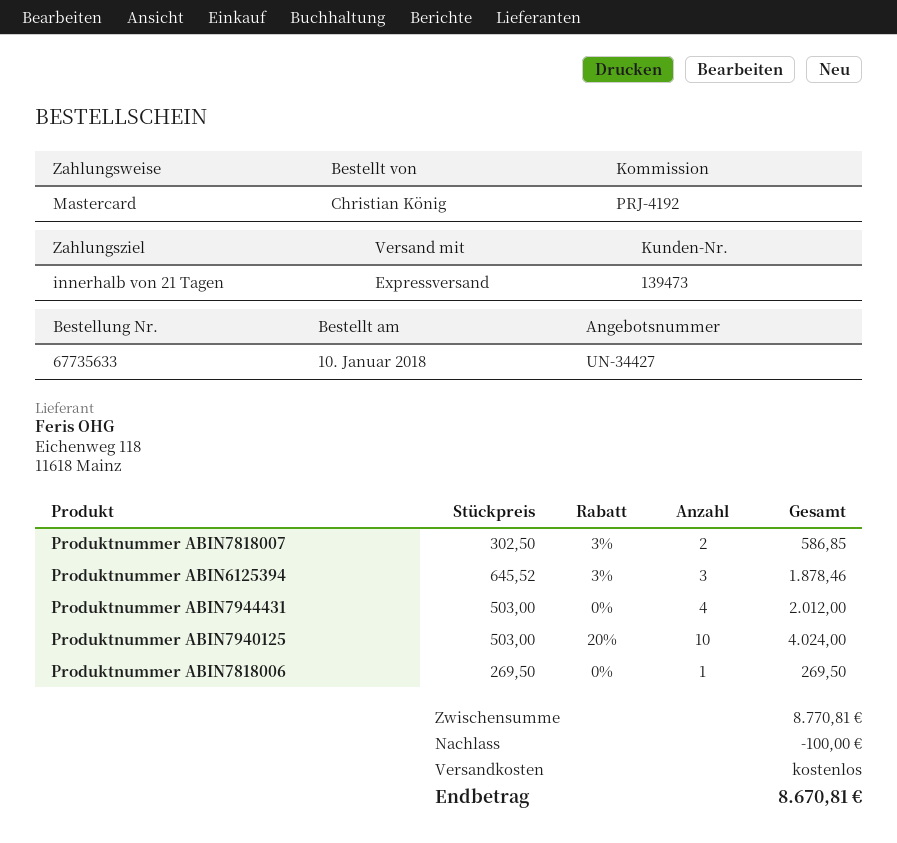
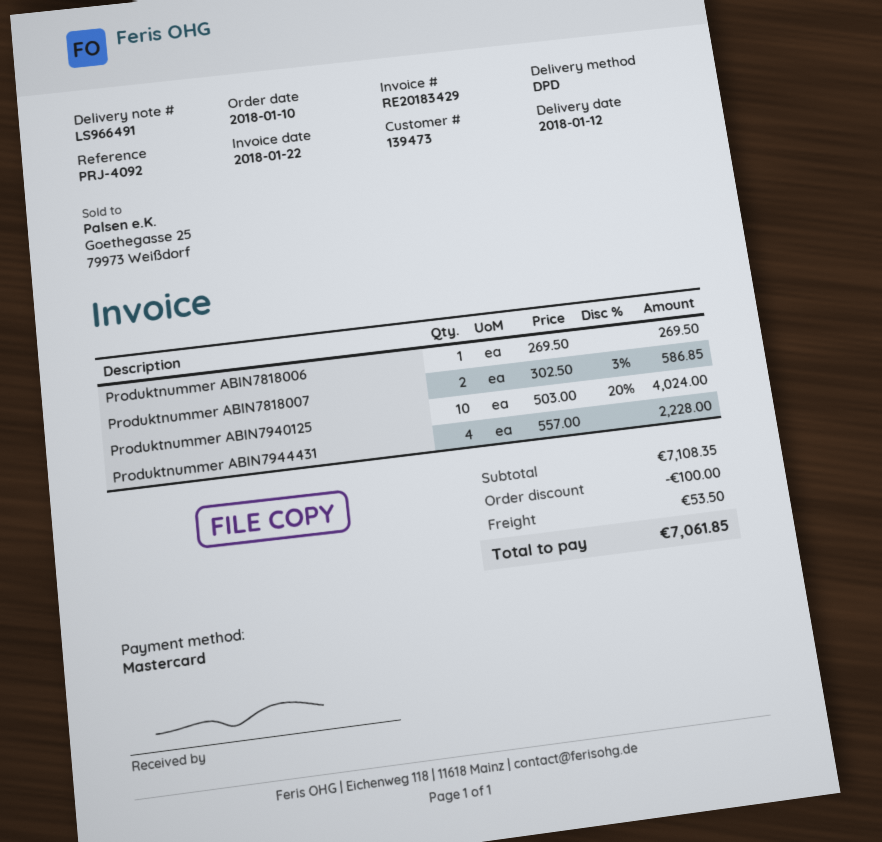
reference: PRJ-4192 -> PRJ-4092
shipping method: express -> DPD
Produktnummer ABIN6125394: 3 x 645.52 - 3% = 1878.46 -> none
Produktnummer ABIN7944431: 4 x 503.00 = 2012.00 -> 4 x 557.00 = 2228.00
subtotal: 8770.81 -> 7108.35
shipping: 0.00 -> 53.50
total: 8670.81 -> 7061.85

